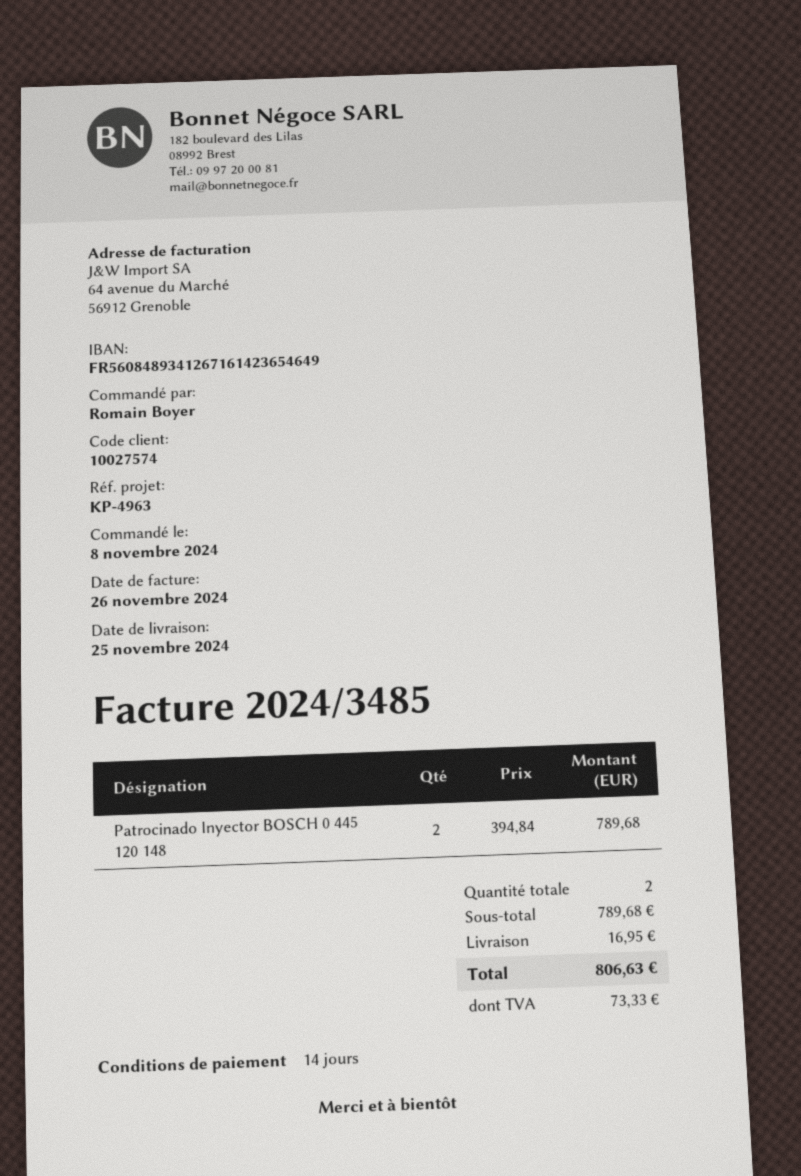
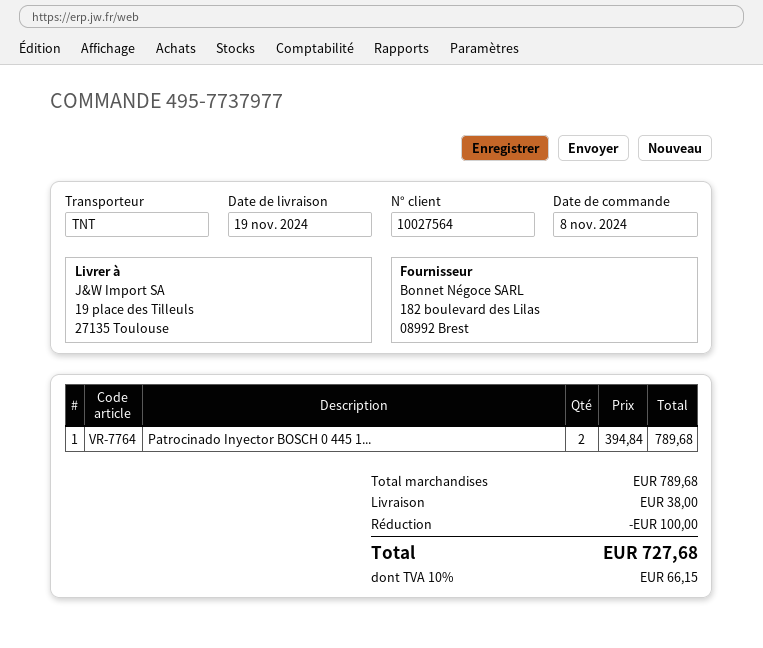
delivery date: 2024-11-25 -> 2024-11-19
customer number: 10027574 -> 10027564
discount: none -> 100.00
shipping: 16.95 -> 38.00
tax: 73.33 -> 66.15
total: 806.63 -> 727.68

